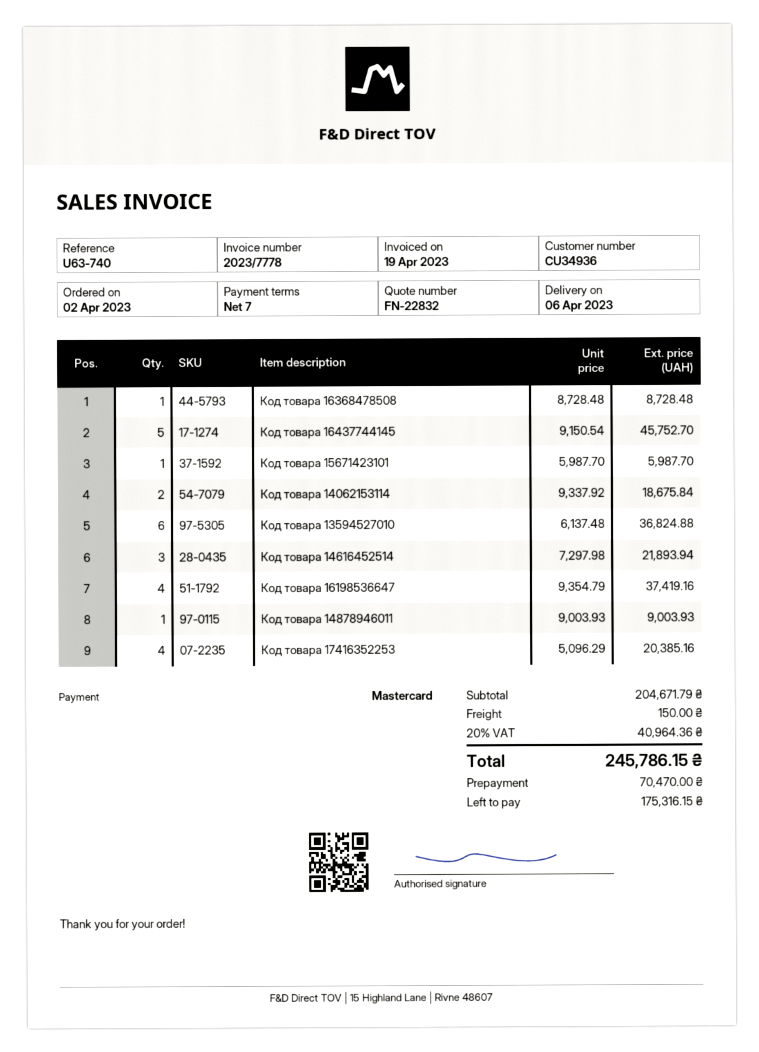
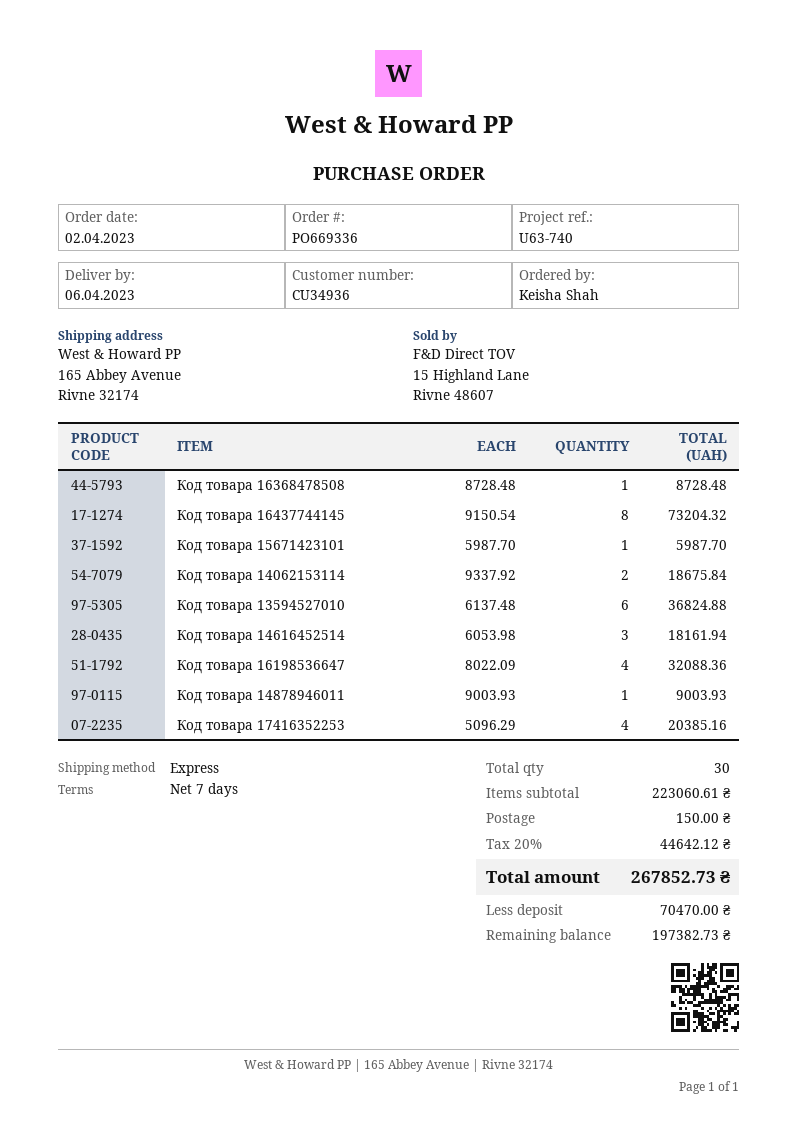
Код товара 16437744145: 5 x 9150.54 = 45752.70 -> 8 x 9150.54 = 73204.32
Код товара 14616452514: 3 x 7297.98 = 21893.94 -> 3 x 6053.98 = 18161.94
Код товара 16198536647: 4 x 9354.79 = 37419.16 -> 4 x 8022.09 = 32088.36
subtotal: 204671.79 -> 223060.61
tax: 20% = 40964.36 -> 20% = 44642.12
total: 245786.15 -> 267852.73
balance: 175316.15 -> 197382.73

